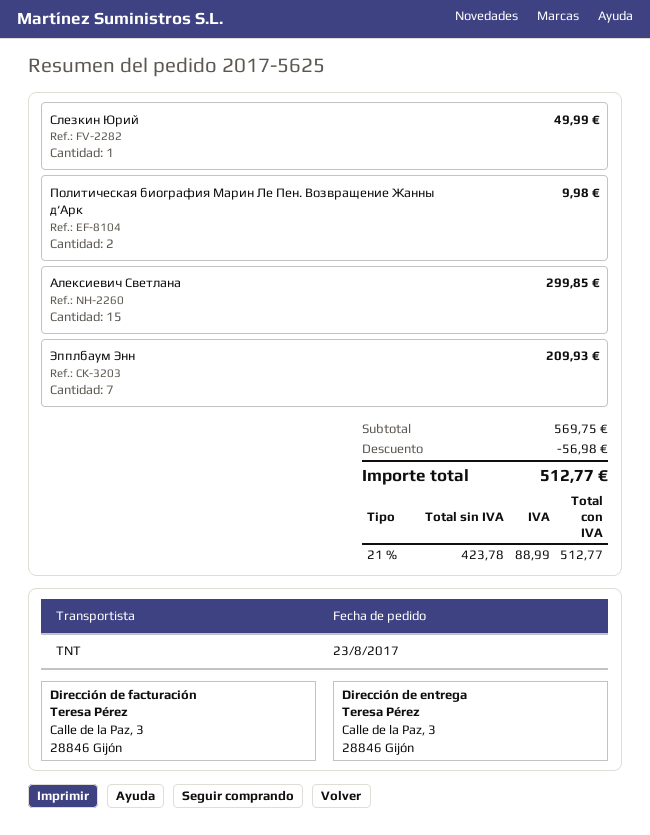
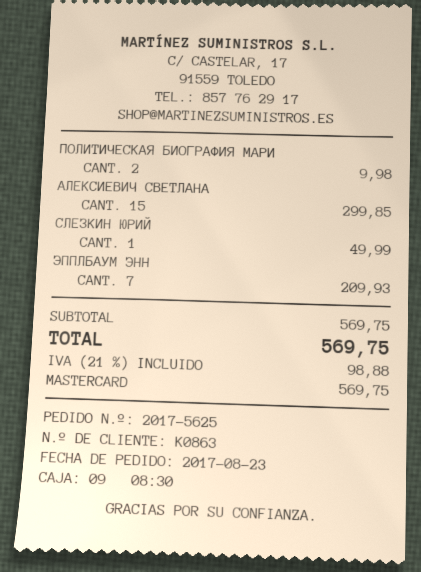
discount: 56.98 -> none
tax: 21% = 88.99 -> 21% = 98.88
total: 512.77 -> 569.75

